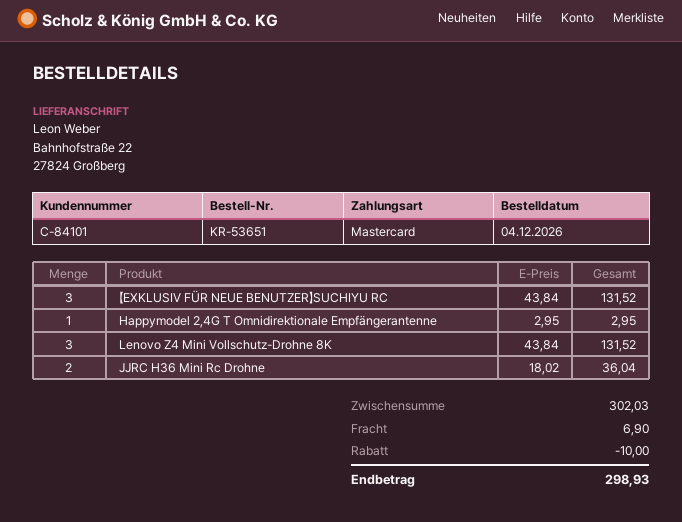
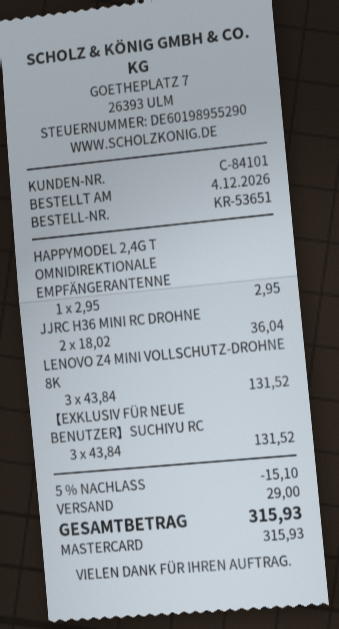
discount: 10.00 -> 15.10
shipping: 6.90 -> 29.00
total: 298.93 -> 315.93

